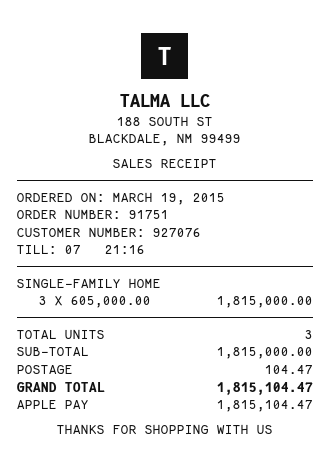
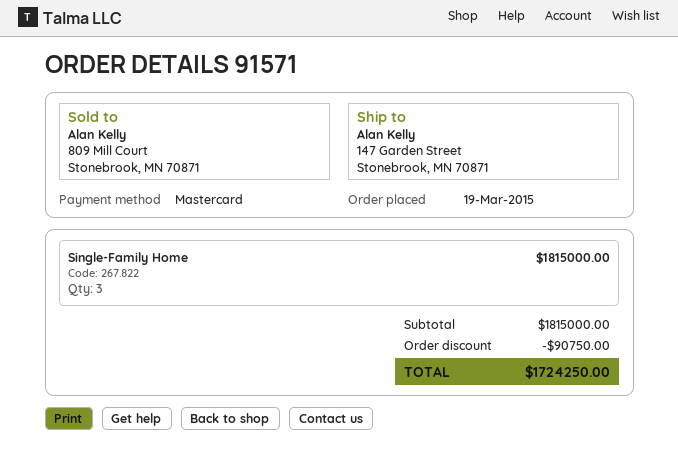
order number: 91751 -> 91571
payment method: Apple Pay -> Mastercard
discount: none -> 90750.00
shipping: 104.47 -> none
total: 1815104.47 -> 1724250.00

